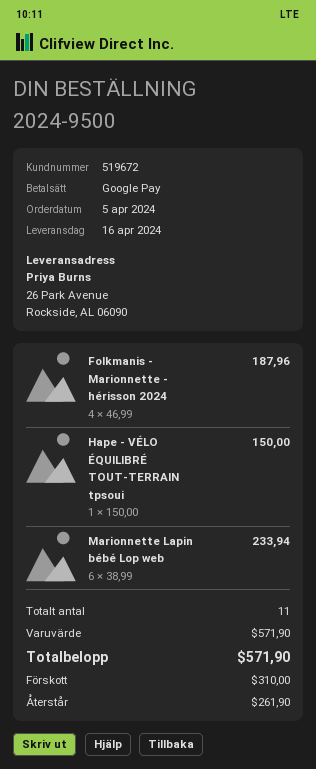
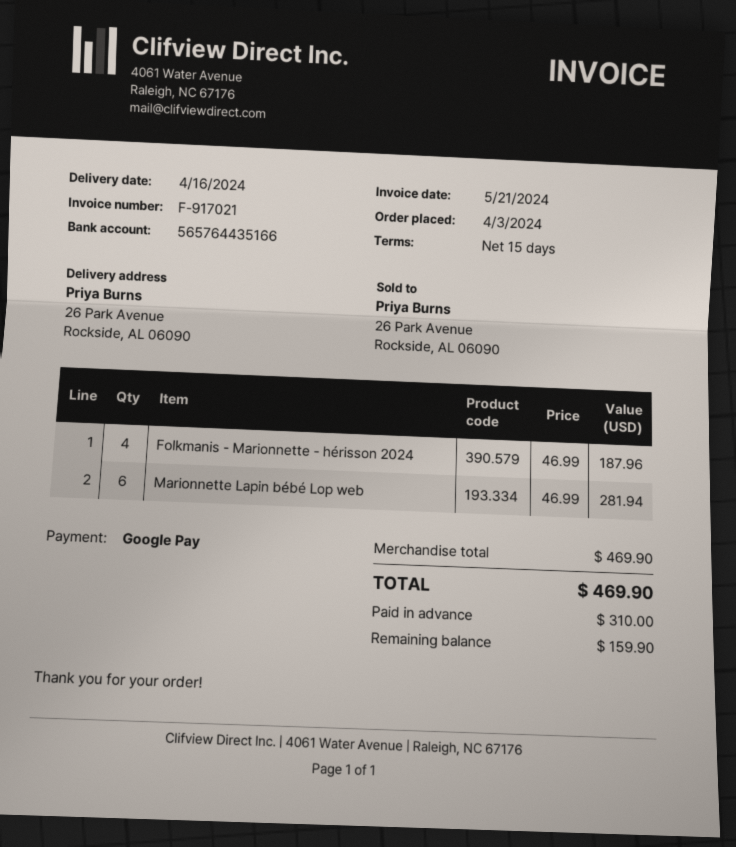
order date: 2024-04-05 -> 2024-04-03
Hape - VÉLO ÉQUILIBRÉ TOUT-TERRAIN tpsoui: 1 x 150.00 = 150.00 -> none
Marionnette Lapin bébé Lop web: 6 x 38.99 = 233.94 -> 6 x 46.99 = 281.94
subtotal: 571.90 -> 469.90
total: 571.90 -> 469.90
balance: 261.90 -> 159.90

